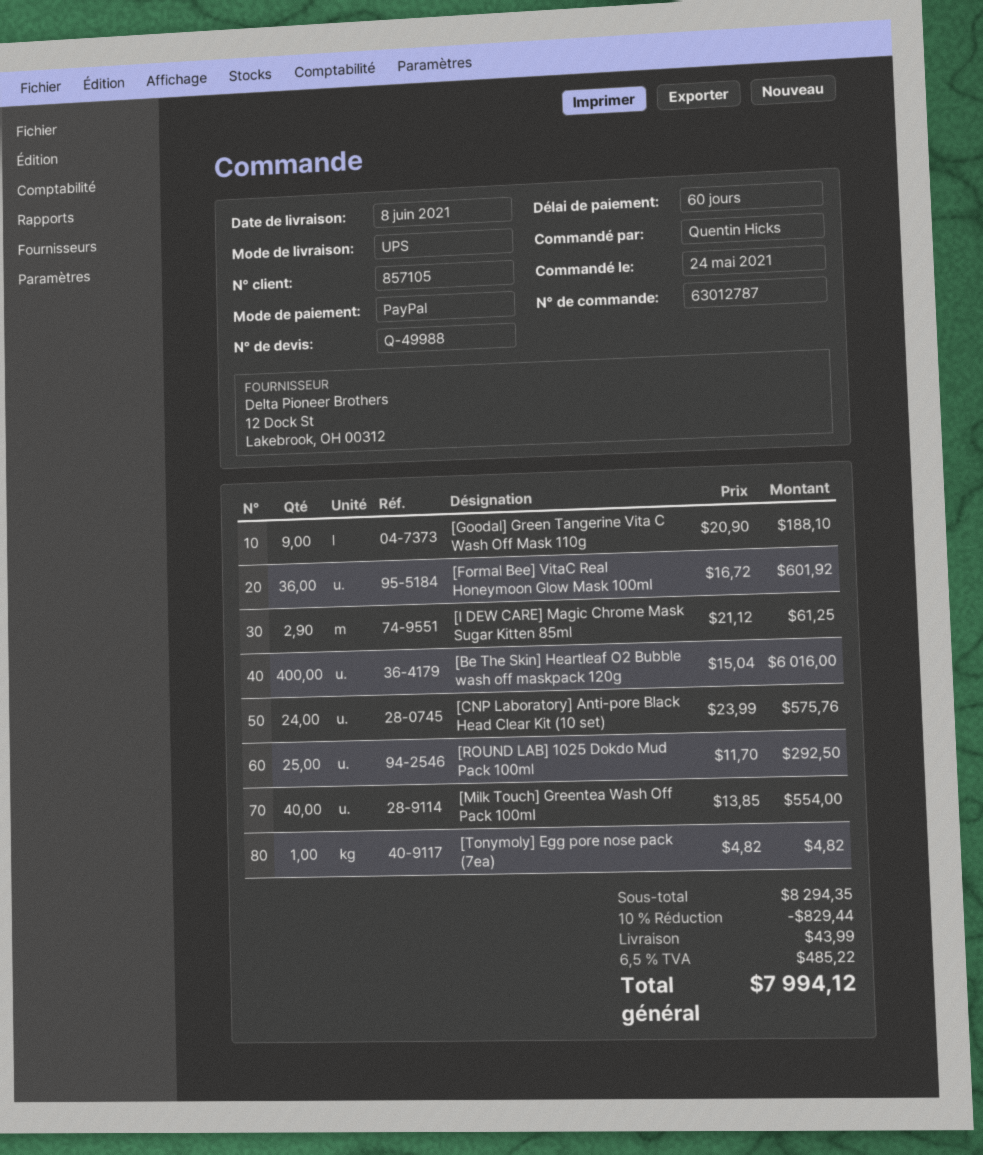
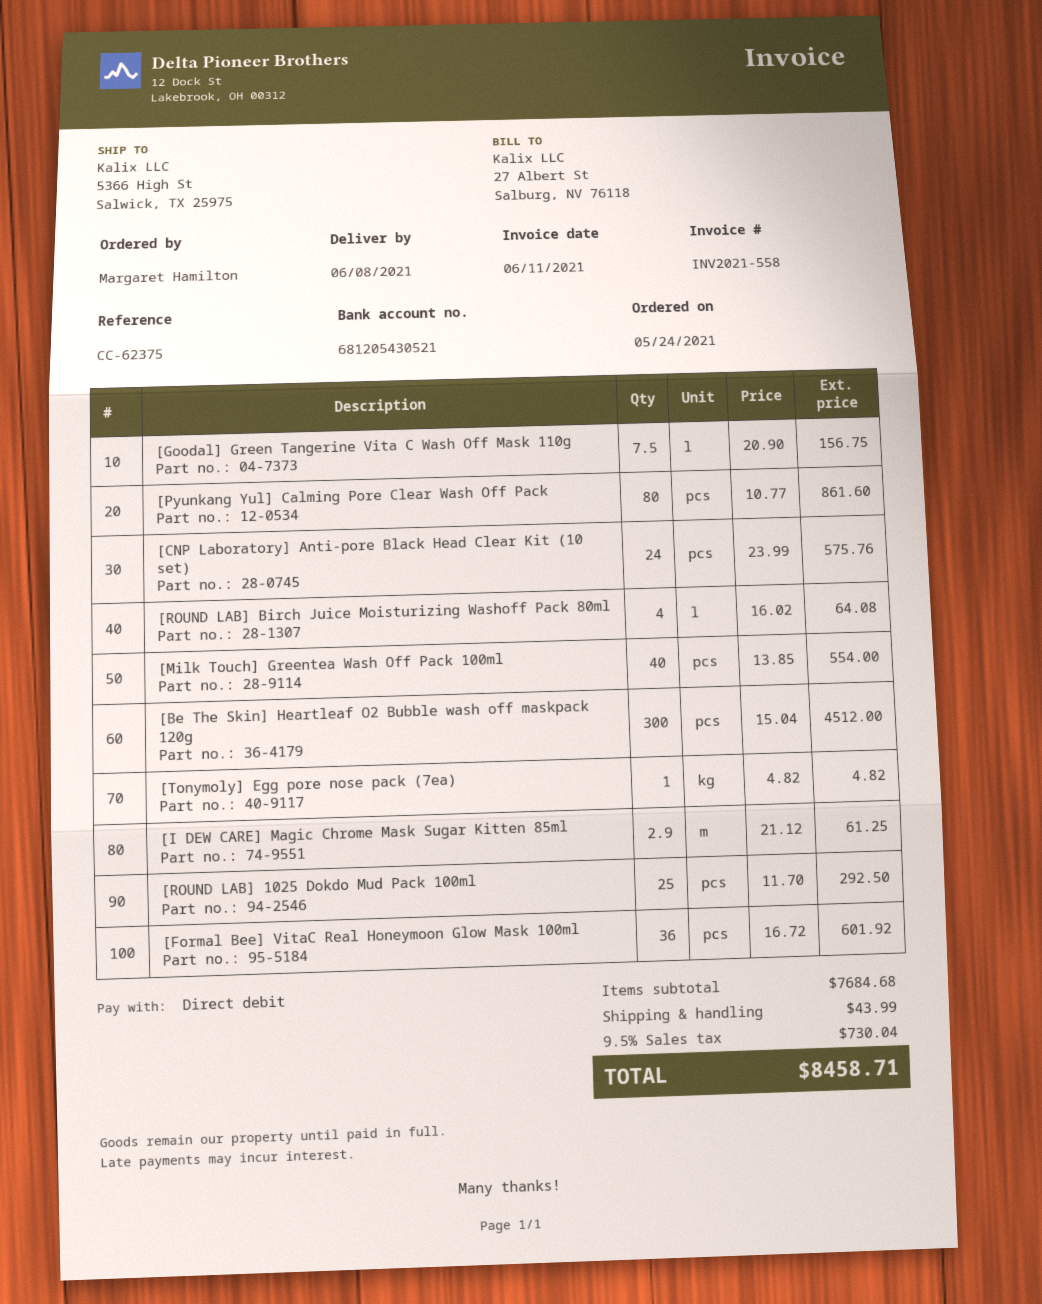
ordered by: Quentin Hicks -> Margaret Hamilton
payment method: PayPal -> direct debit
[Goodal] Green Tangerine Vita C Wash Off Mask 110g: 9 x 20.90 = 188.10 -> 7.5 x 20.90 = 156.75
[Be The Skin] Heartleaf O2 Bubble wash off maskpack 120g: 400 x 15.04 = 6016.00 -> 300 x 15.04 = 4512.00
[Pyunkang Yul] Calming Pore Clear Wash Off Pack: none -> 80 x 10.77 = 861.60
[ROUND LAB] Birch Juice Moisturizing Washoff Pack 80ml: none -> 4 x 16.02 = 64.08
subtotal: 8294.35 -> 7684.68
discount: 10% = 829.44 -> none
tax: 6.5% = 485.22 -> 9.5% = 730.04
total: 7994.12 -> 8458.71

